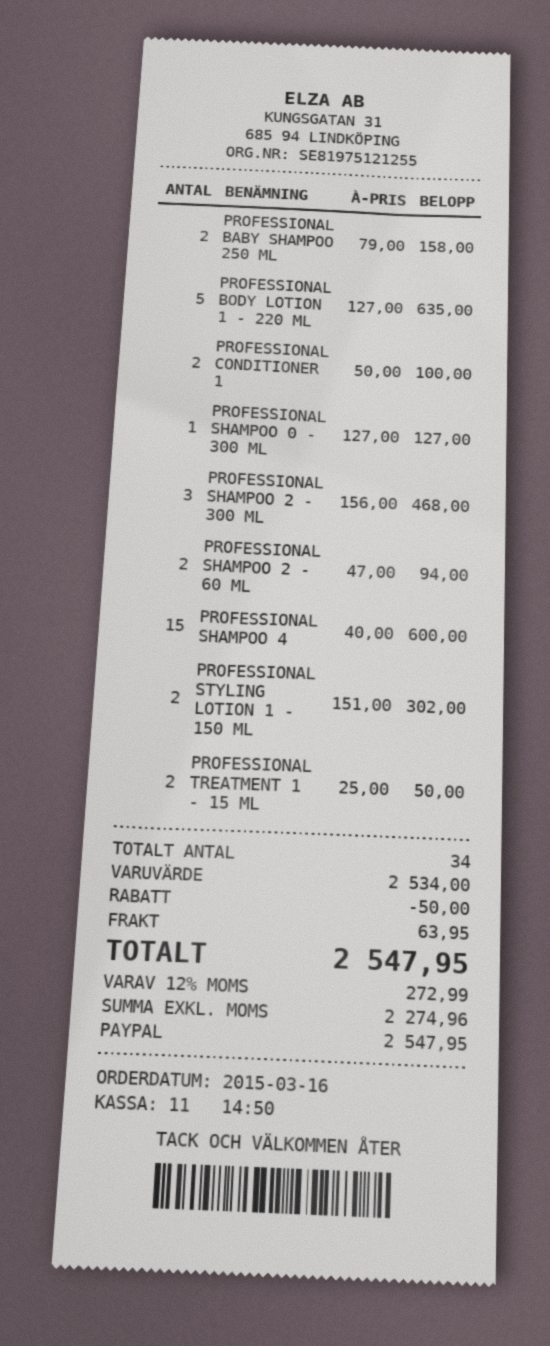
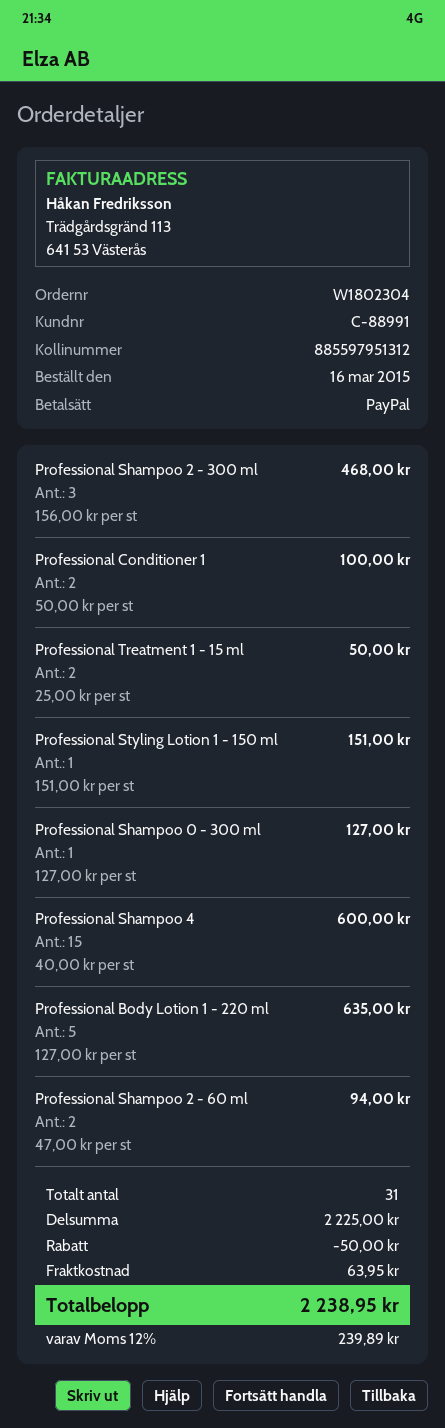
PROFESSIONAL BABY SHAMPOO 250 ML: 2 x 79.00 = 158.00 -> none
PROFESSIONAL STYLING LOTION 1 - 150 ML: 2 x 151.00 = 302.00 -> 1 x 151.00 = 151.00
total quantity: 34 -> 31
subtotal: 2534.00 -> 2225.00
tax: 12% = 272.99 -> 12% = 239.89
total: 2547.95 -> 2238.95

